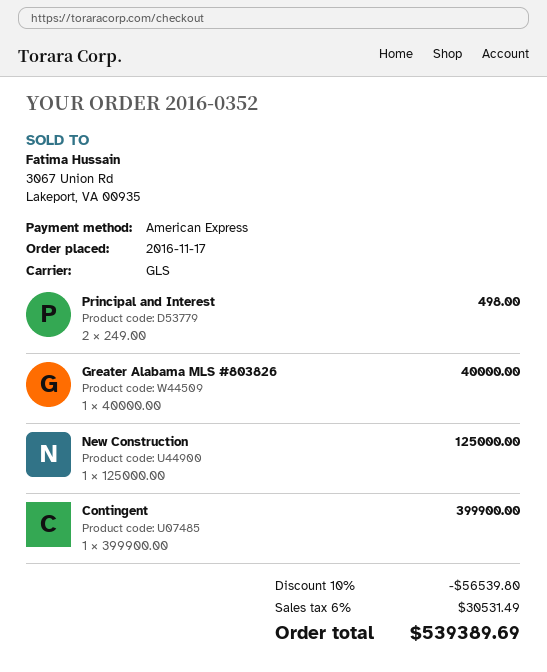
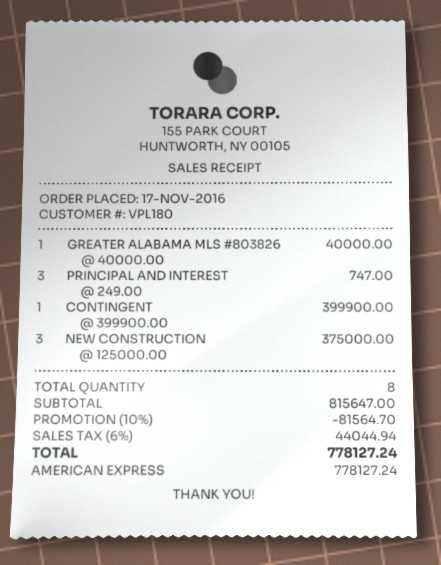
Principal and Interest: 2 x 249.00 = 498.00 -> 3 x 249.00 = 747.00
New Construction: 1 x 125000.00 = 125000.00 -> 3 x 125000.00 = 375000.00
discount: 10% = 56539.80 -> 10% = 81564.70
tax: 6% = 30531.49 -> 6% = 44044.94
total: 539389.69 -> 778127.24

